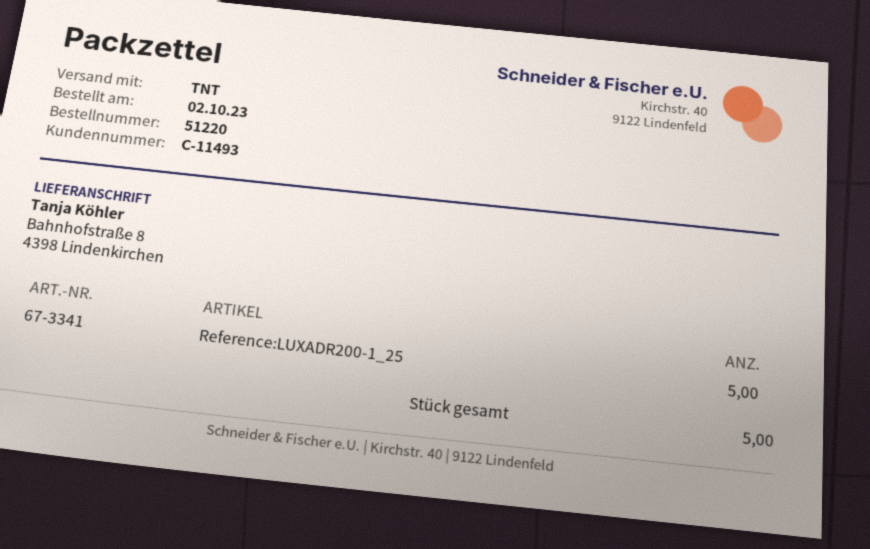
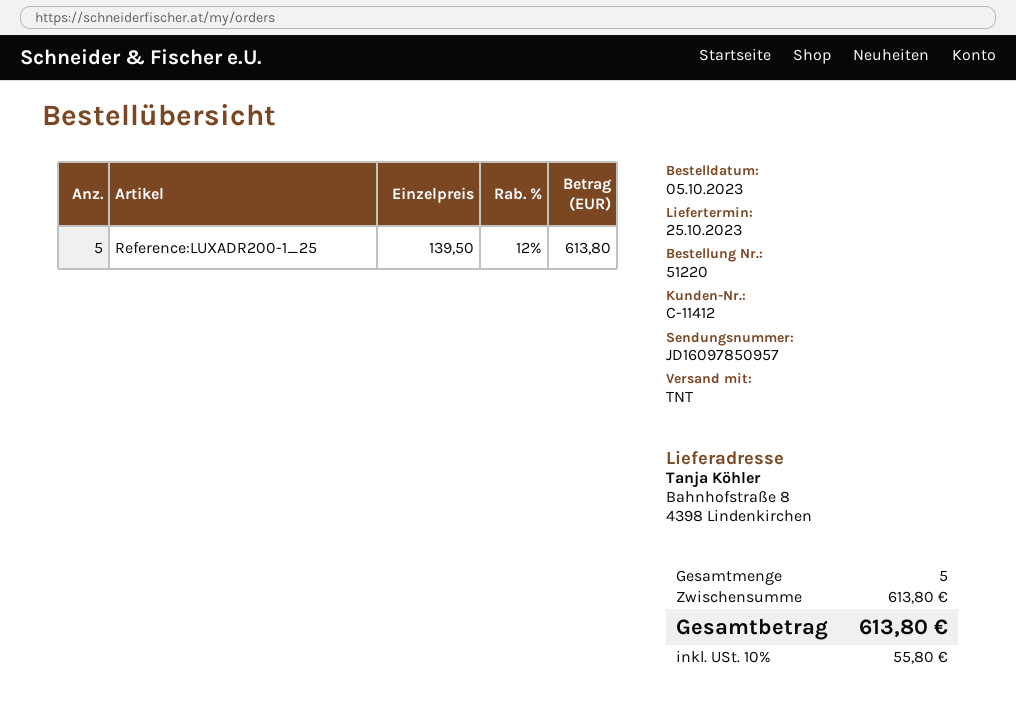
order date: 2023-10-02 -> 2023-10-05
customer number: C-11493 -> C-11412

